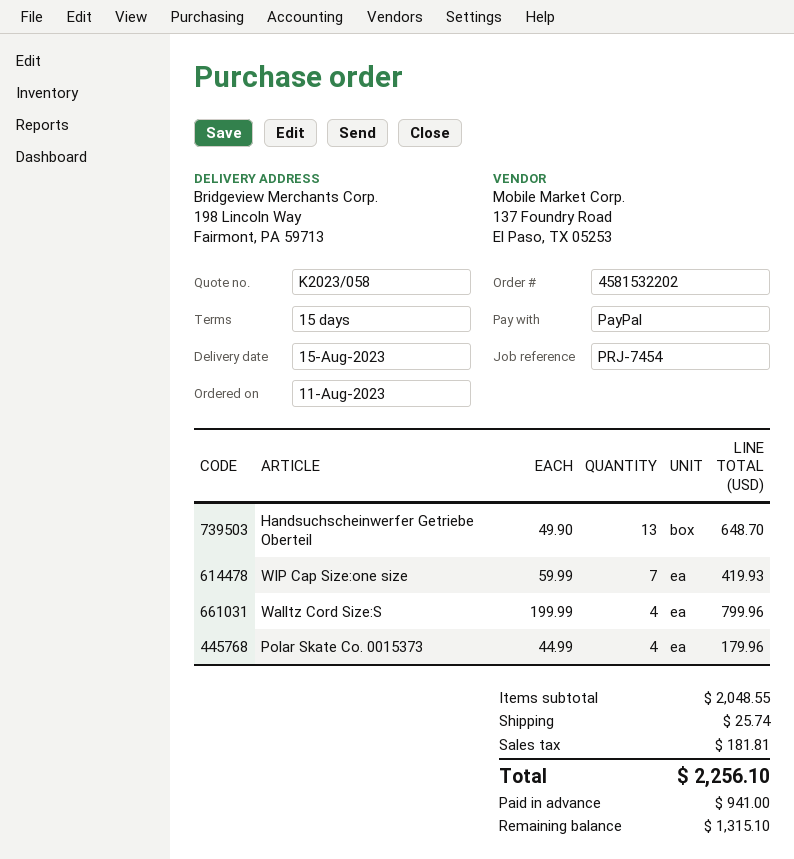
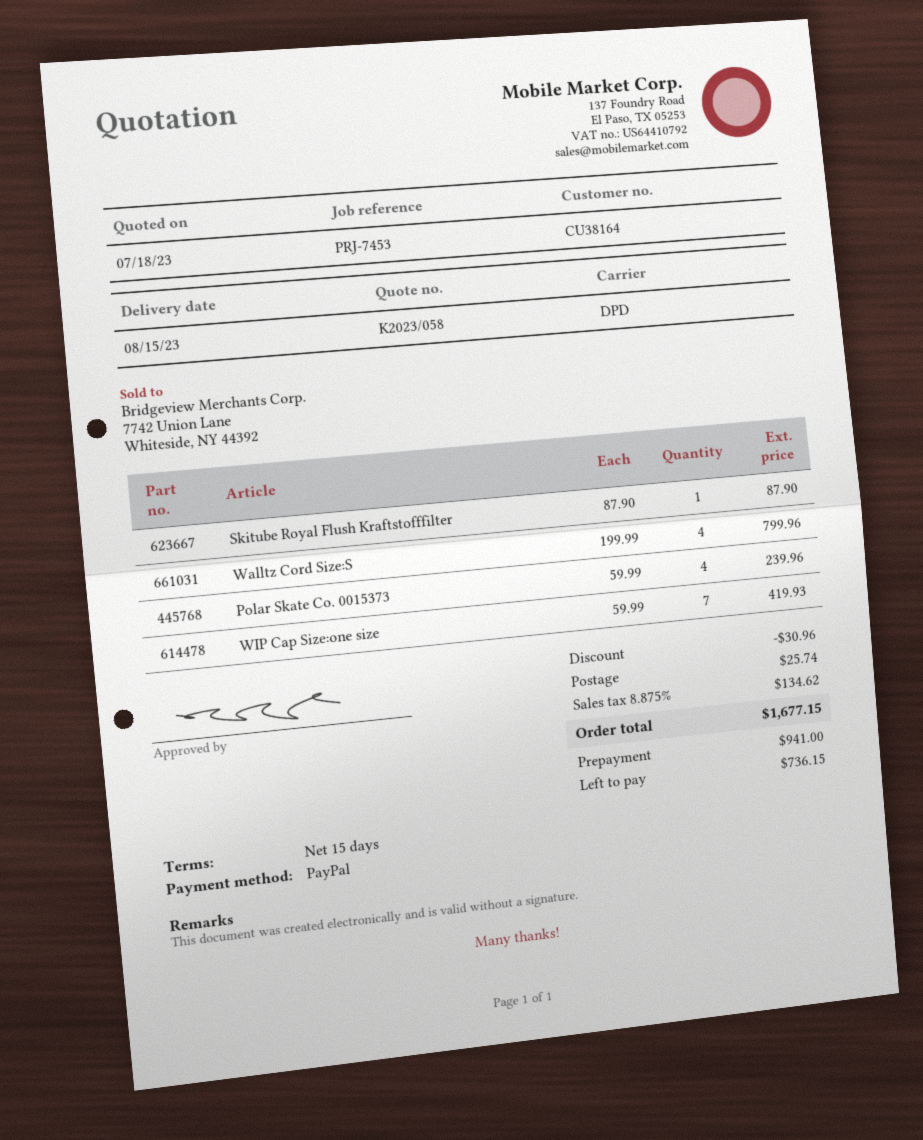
reference: PRJ-7454 -> PRJ-7453
Handsuchscheinwerfer Getriebe Oberteil: 13 x 49.90 = 648.70 -> none
Polar Skate Co. 0015373: 4 x 44.99 = 179.96 -> 4 x 59.99 = 239.96
Skitube Royal Flush Kraftstofffilter: none -> 1 x 87.90 = 87.90
discount: none -> 30.96
tax: 181.81 -> 134.62
total: 2256.10 -> 1677.15
balance: 1315.10 -> 736.15

